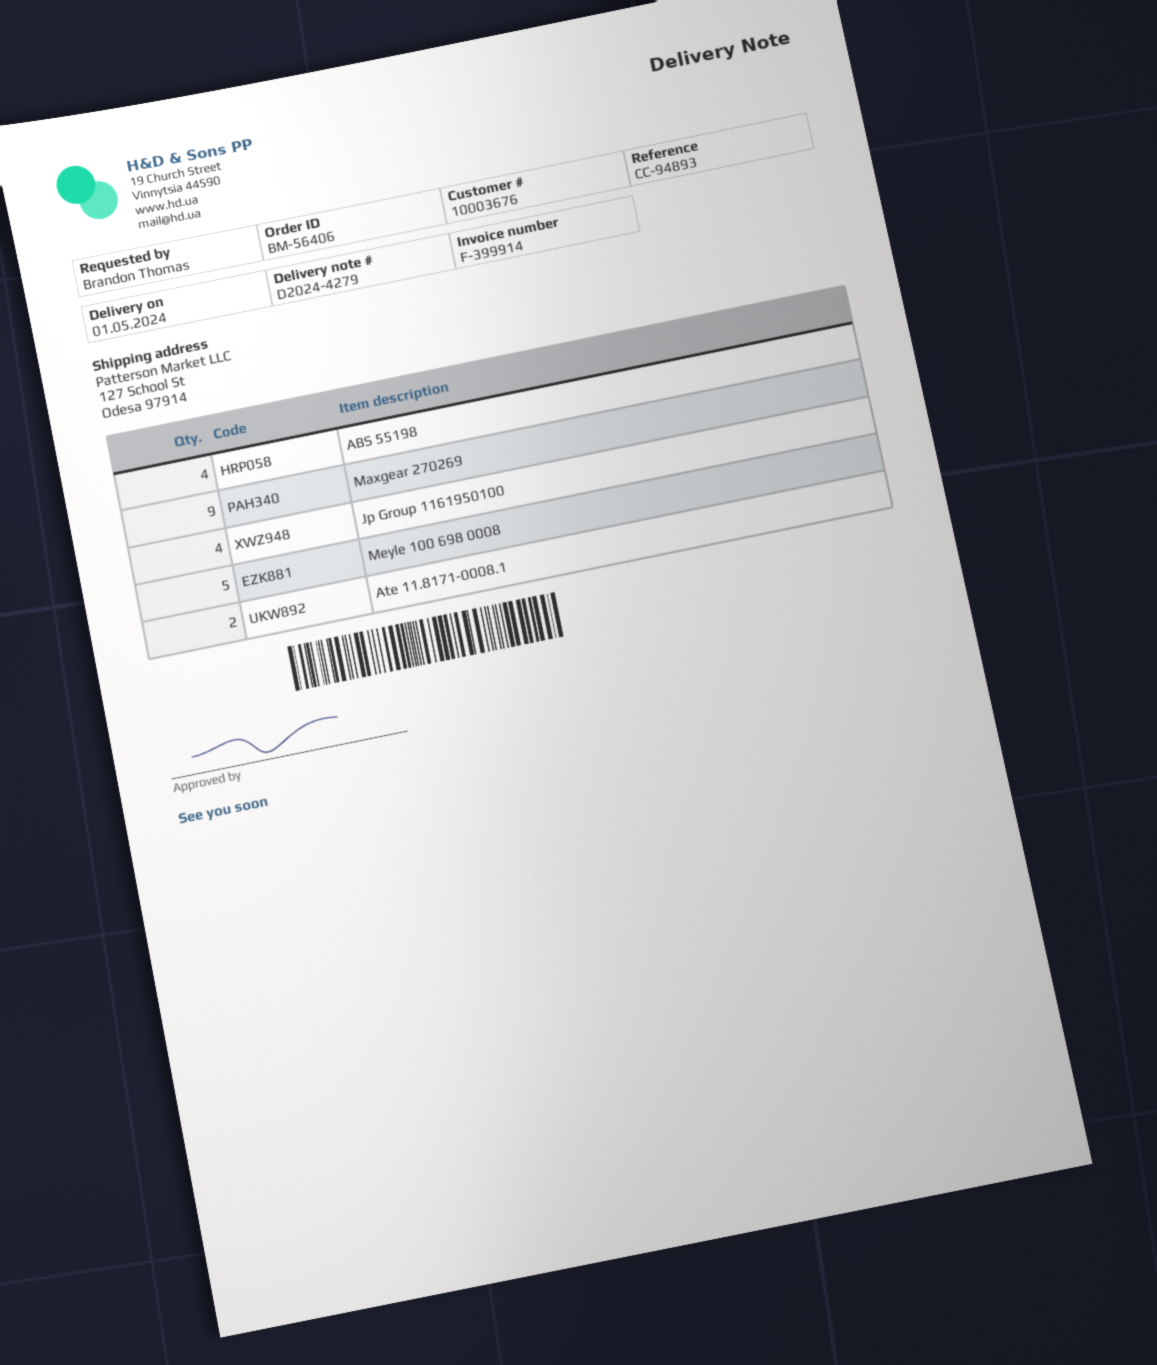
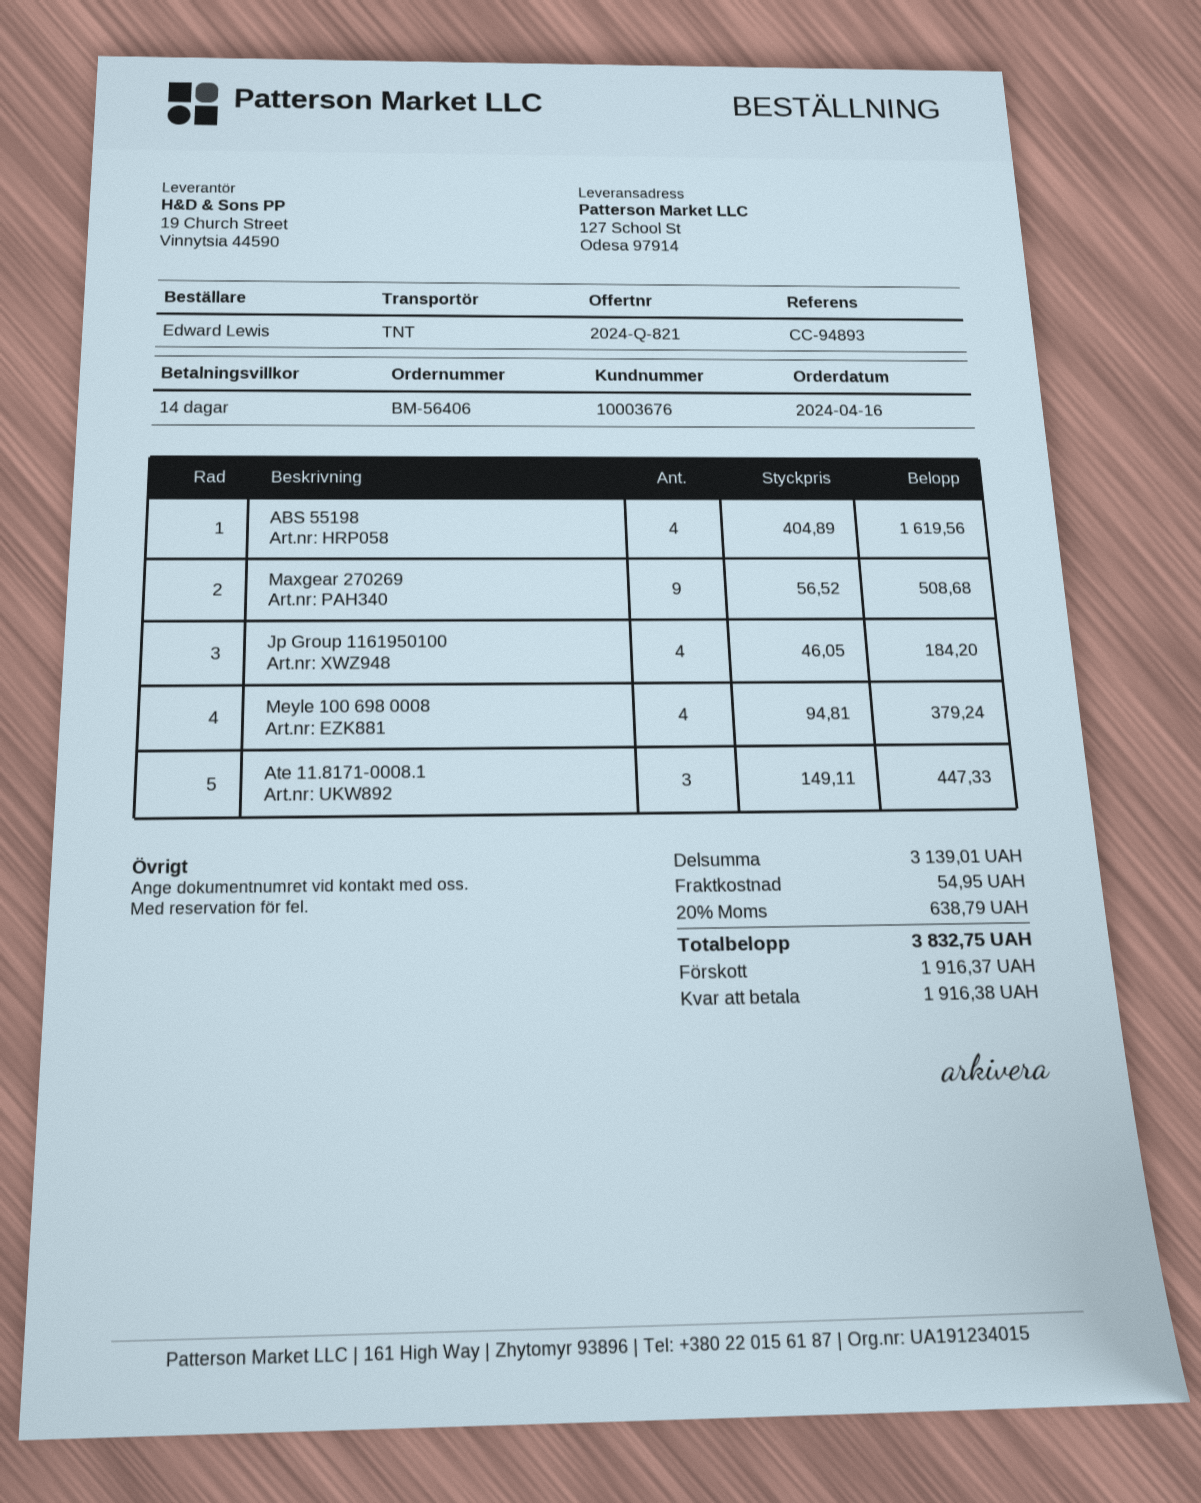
ordered by: Brandon Thomas -> Edward Lewis
Meyle 100 698 0008: 5 -> 4
Ate 11.8171-0008.1: 2 -> 3

